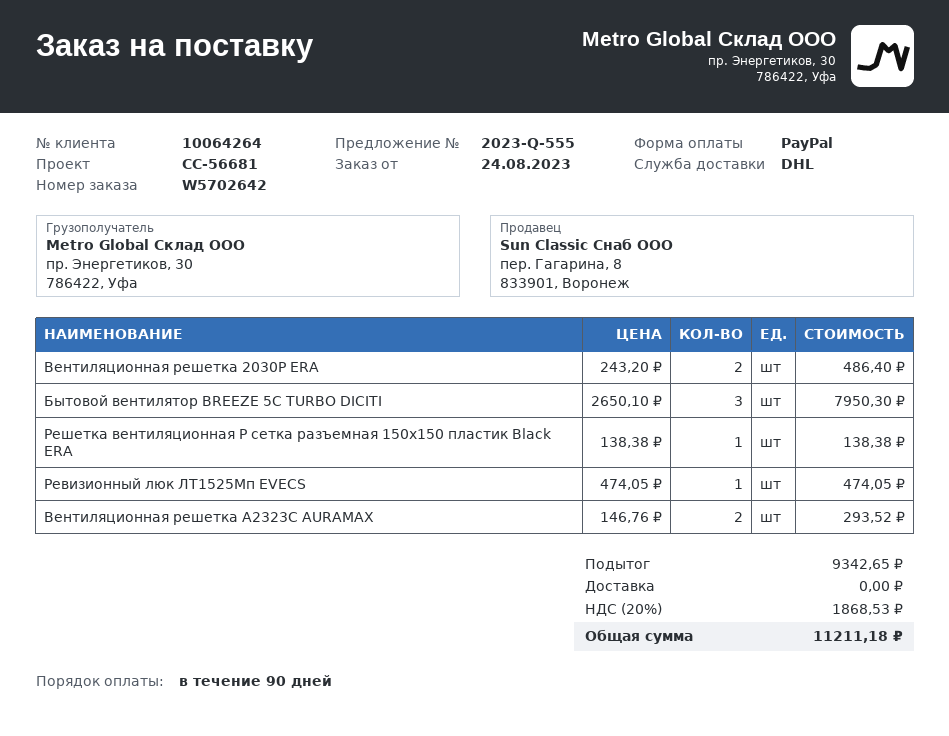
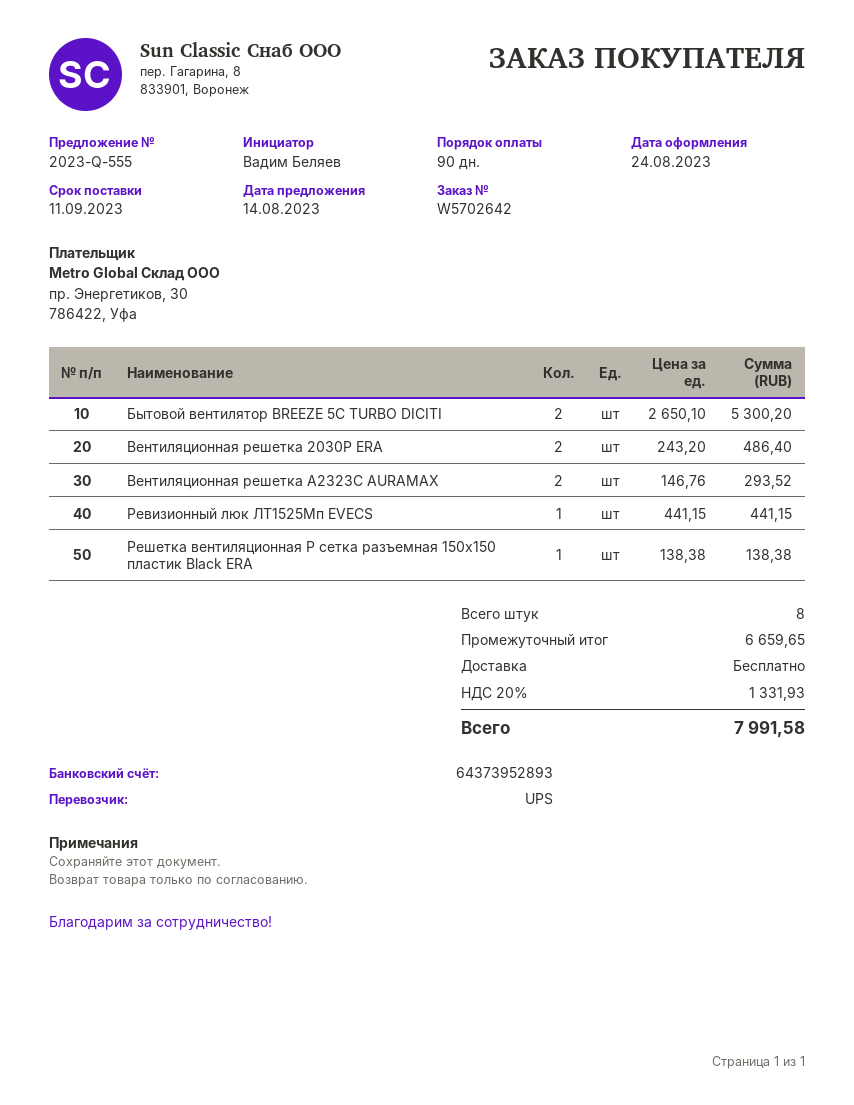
shipping method: DHL -> UPS
Бытовой вентилятор BREEZE 5C TURBO DICITI: 3 x 2650.10 = 7950.30 -> 2 x 2650.10 = 5300.20
Ревизионный люк ЛТ1525Мп EVECS: 1 x 474.05 = 474.05 -> 1 x 441.15 = 441.15
subtotal: 9342.65 -> 6659.65
tax: 20% = 1868.53 -> 20% = 1331.93
total: 11211.18 -> 7991.58

